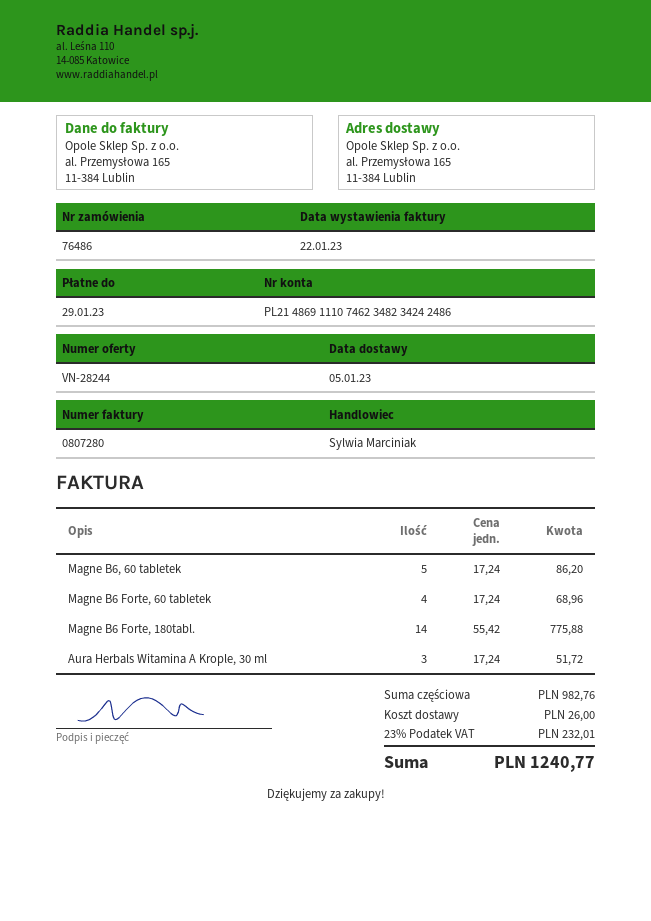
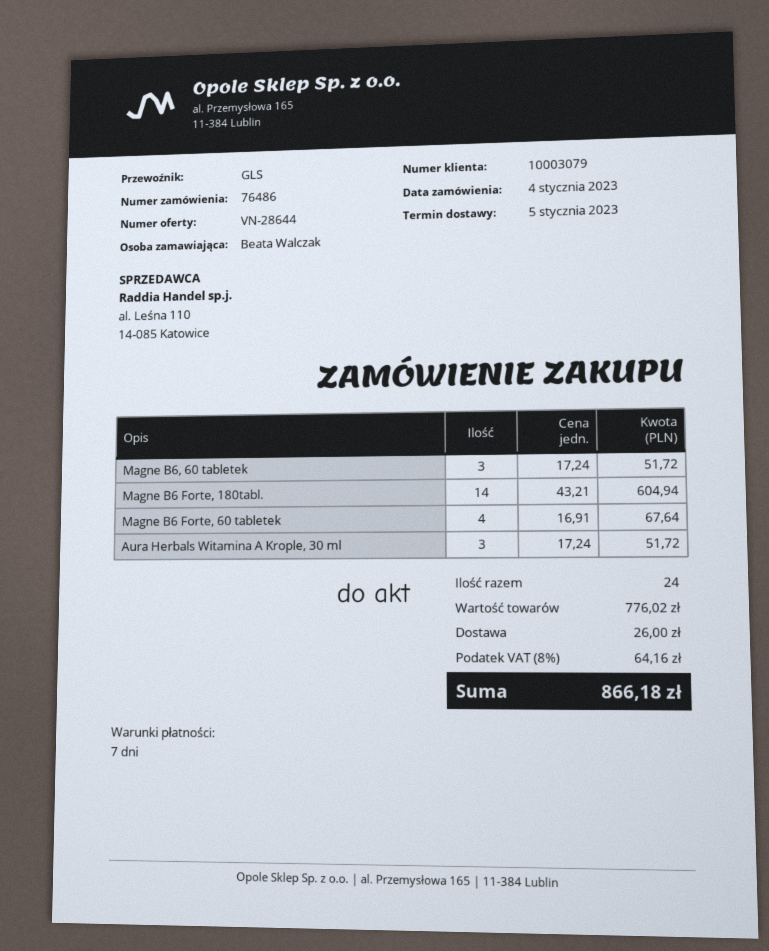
quote number: VN-28244 -> VN-28644
Magne B6, 60 tabletek: 5 x 17.24 = 86.20 -> 3 x 17.24 = 51.72
Magne B6 Forte, 60 tabletek: 4 x 17.24 = 68.96 -> 4 x 16.91 = 67.64
Magne B6 Forte, 180tabl.: 14 x 55.42 = 775.88 -> 14 x 43.21 = 604.94
subtotal: 982.76 -> 776.02
tax: 23% = 232.01 -> 8% = 64.16
total: 1240.77 -> 866.18

